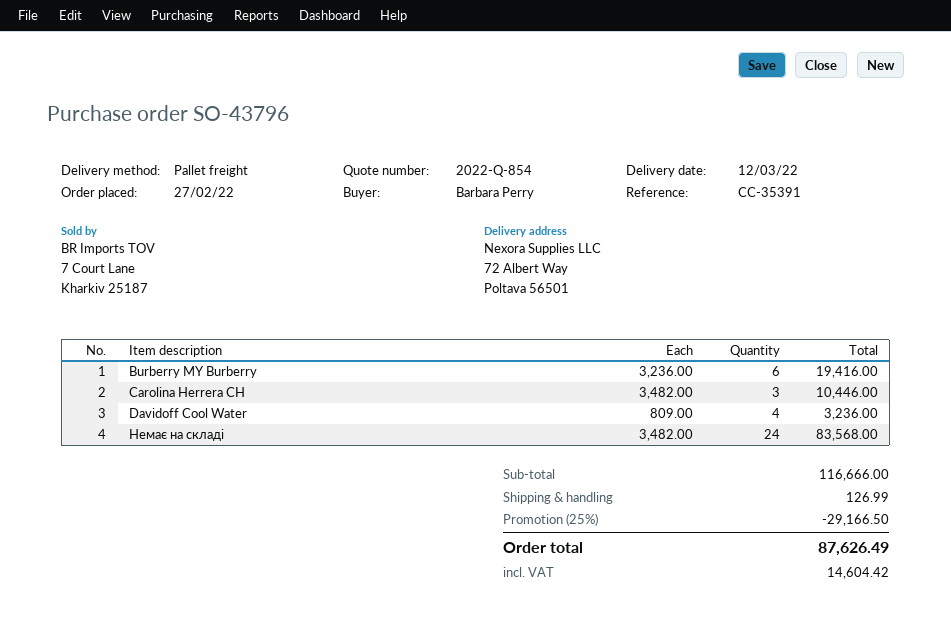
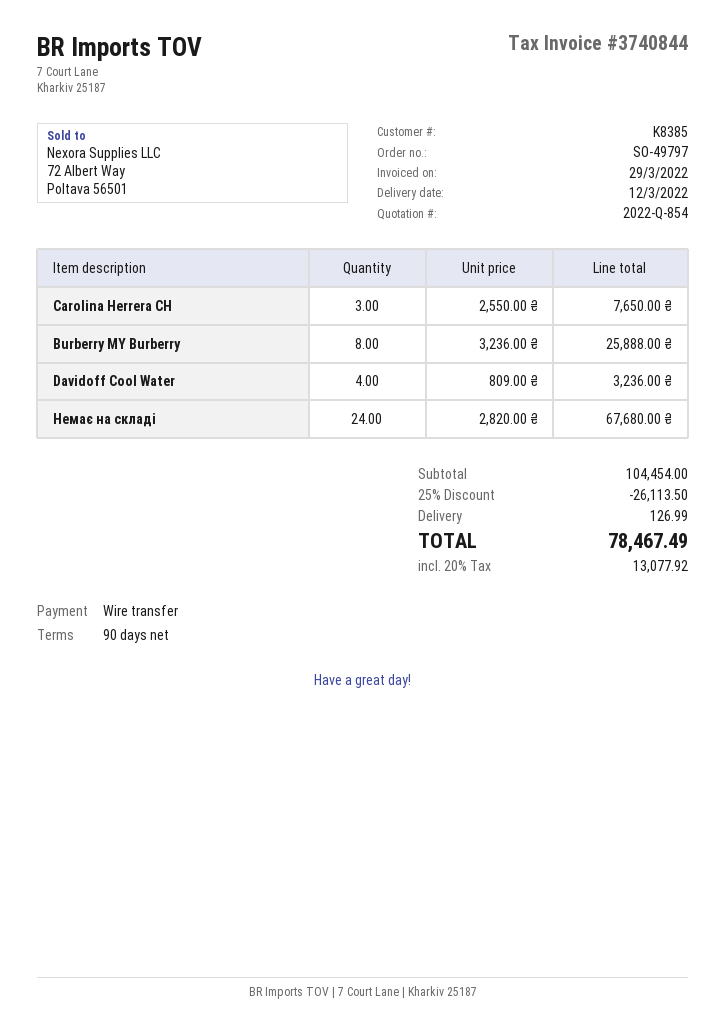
order number: SO-43796 -> SO-49797
Burberry MY Burberry: 6 x 3236.00 = 19416.00 -> 8 x 3236.00 = 25888.00
Carolina Herrera CH: 3 x 3482.00 = 10446.00 -> 3 x 2550.00 = 7650.00
Немає на складі: 24 x 3482.00 = 83568.00 -> 24 x 2820.00 = 67680.00
subtotal: 116666.00 -> 104454.00
discount: 25% = 29166.50 -> 25% = 26113.50
tax: 14604.42 -> 13077.92
total: 87626.49 -> 78467.49

